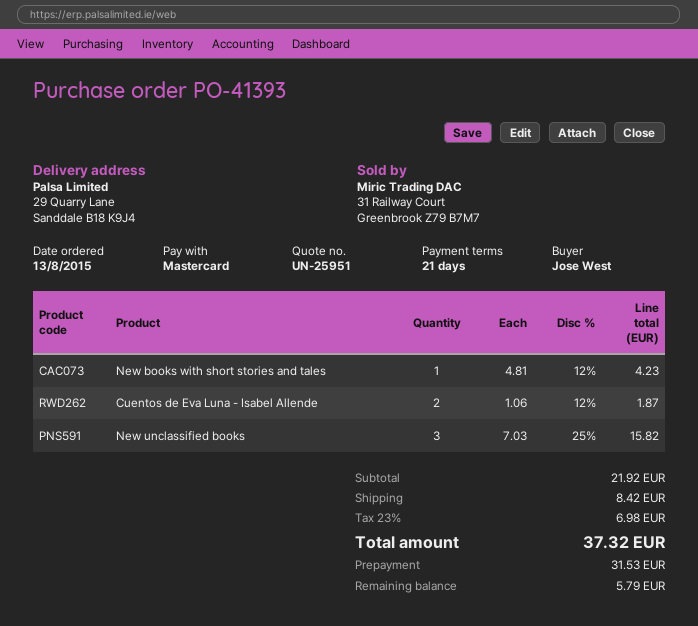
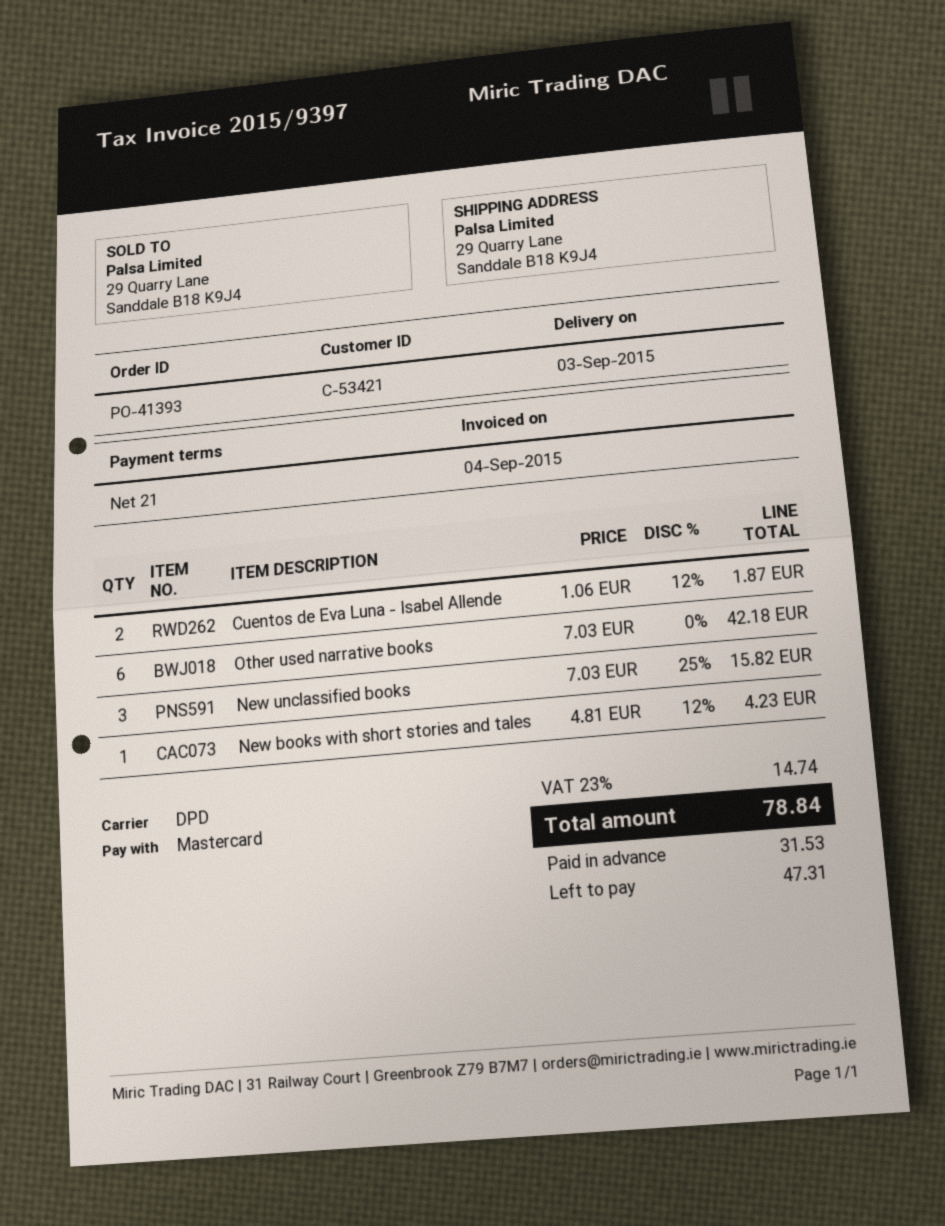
Other used narrative books: none -> 6 x 7.03 = 42.18
shipping: 8.42 -> none
tax: 23% = 6.98 -> 23% = 14.74
total: 37.32 -> 78.84
balance: 5.79 -> 47.31

